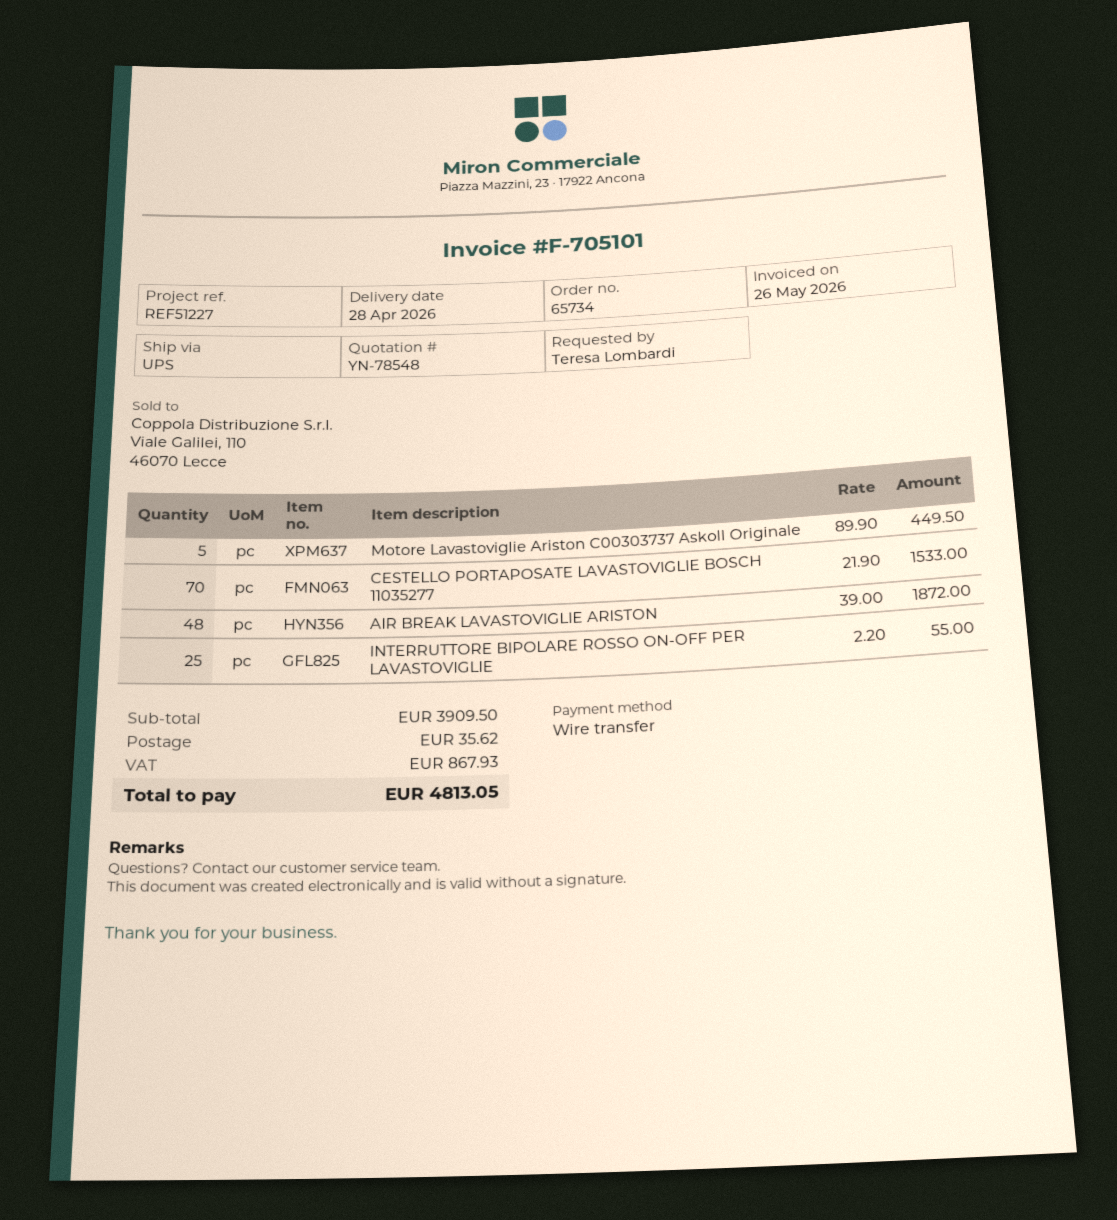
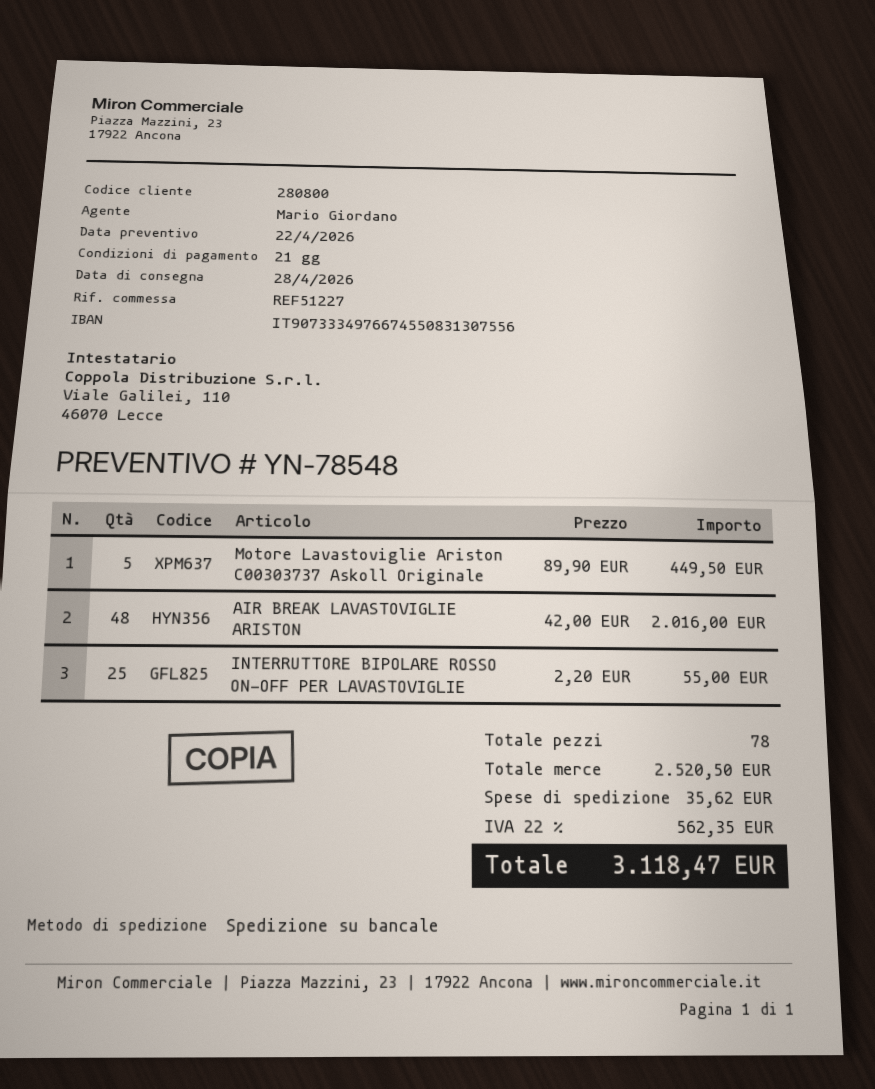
shipping method: UPS -> pallet freight
CESTELLO PORTAPOSATE LAVASTOVIGLIE BOSCH 11035277: 70 x 21.90 = 1533.00 -> none
AIR BREAK LAVASTOVIGLIE ARISTON: 48 x 39.00 = 1872.00 -> 48 x 42.00 = 2016.00
subtotal: 3909.50 -> 2520.50
tax: 867.93 -> 562.35
total: 4813.05 -> 3118.47

